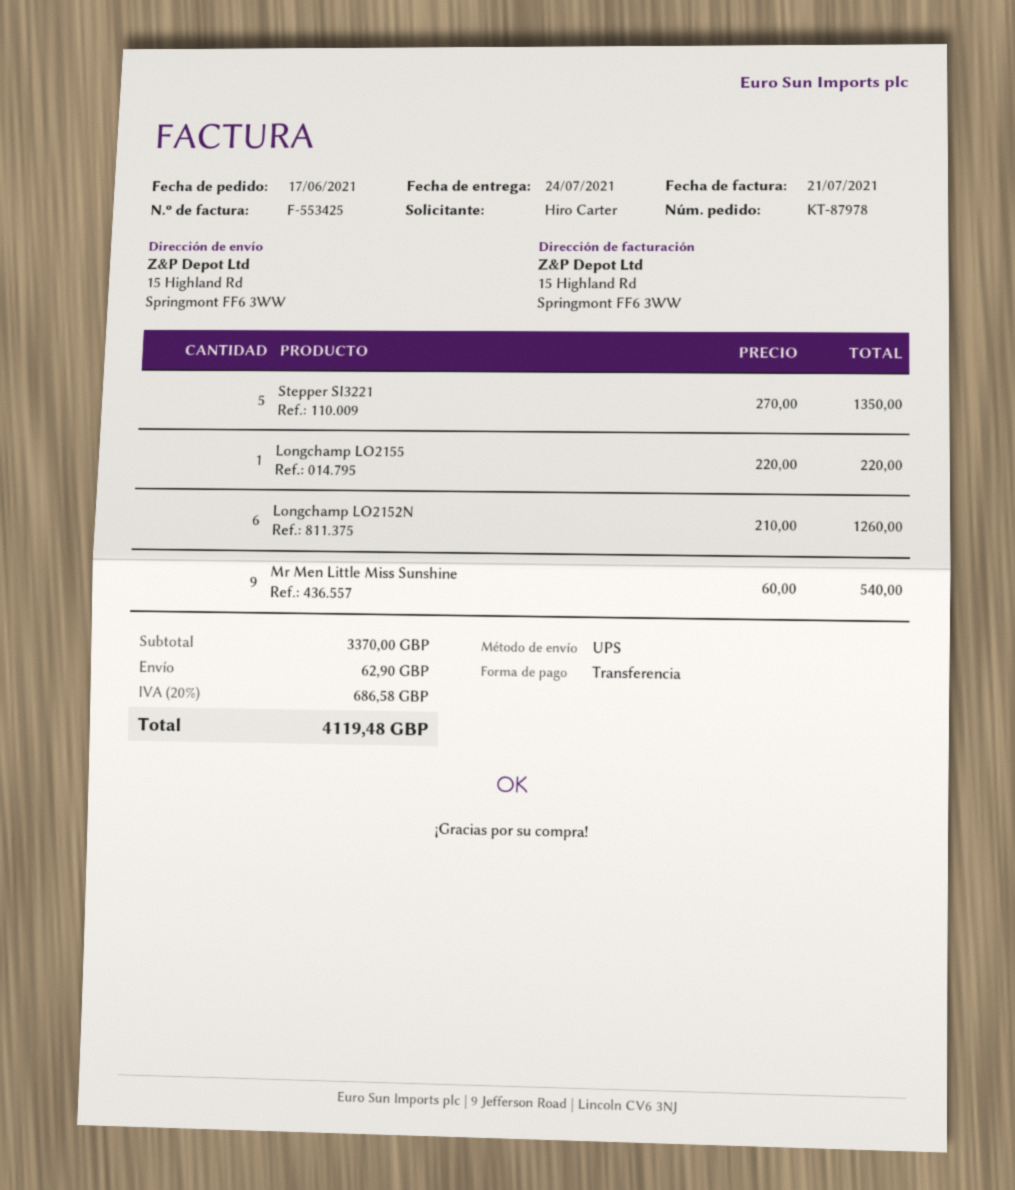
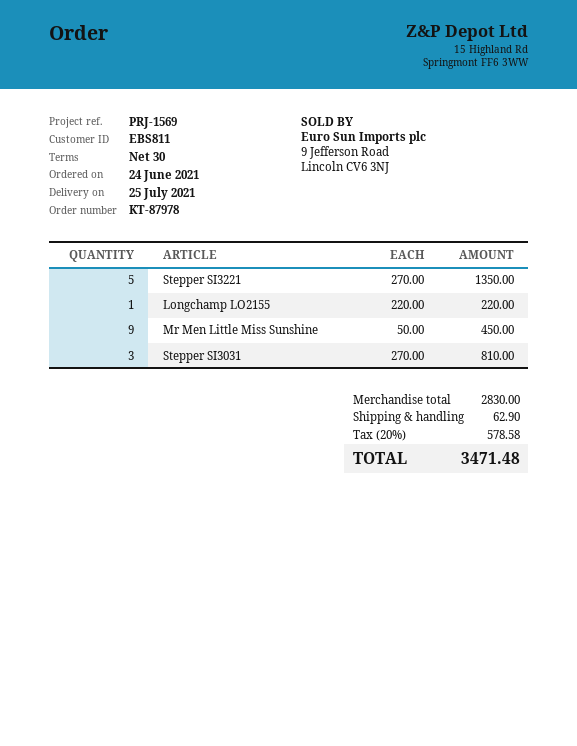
order date: 2021-06-17 -> 2021-06-24
delivery date: 2021-07-24 -> 2021-07-25
Longchamp LO2152N: 6 x 210.00 = 1260.00 -> none
Mr Men Little Miss Sunshine: 9 x 60.00 = 540.00 -> 9 x 50.00 = 450.00
Stepper SI3031: none -> 3 x 270.00 = 810.00
subtotal: 3370.00 -> 2830.00
tax: 20% = 686.58 -> 20% = 578.58
total: 4119.48 -> 3471.48

